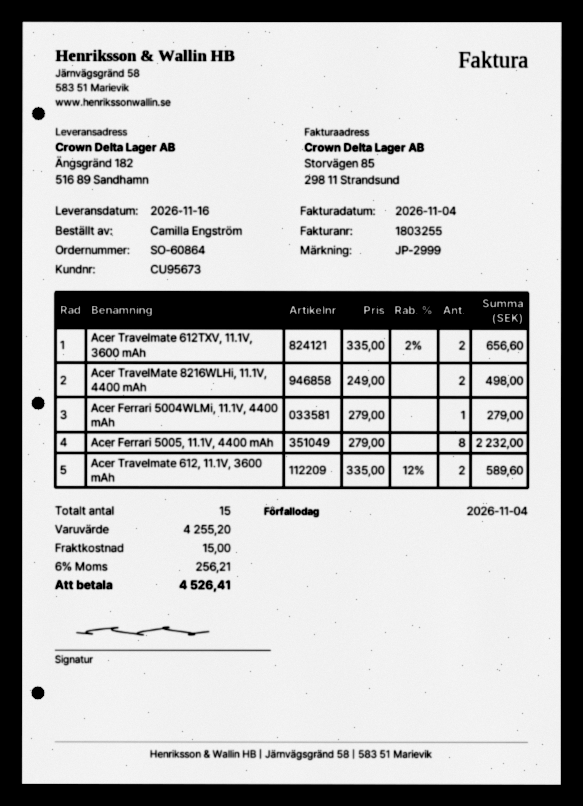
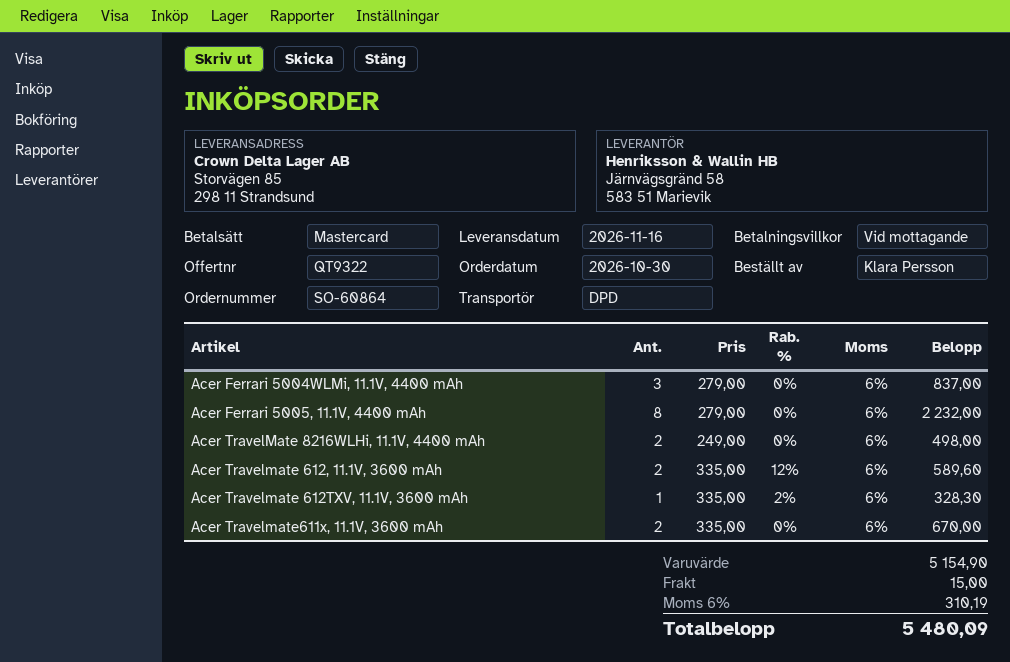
ordered by: Camilla Engström -> Klara Persson
ship to: Ängsgränd 182, 516 89 Sandhamn -> Storvägen 85, 298 11 Strandsund
Acer Travelmate 612TXV, 11.1V, 3600 mAh: 2 x 335.00 - 2% = 656.60 -> 1 x 335.00 - 2% = 328.30
Acer Ferrari 5004WLMi, 11.1V, 4400 mAh: 1 x 279.00 = 279.00 -> 3 x 279.00 = 837.00
Acer Travelmate611x, 11.1V, 3600 mAh: none -> 2 x 335.00 = 670.00
subtotal: 4255.20 -> 5154.90
tax: 6% = 256.21 -> 6% = 310.19
total: 4526.41 -> 5480.09

